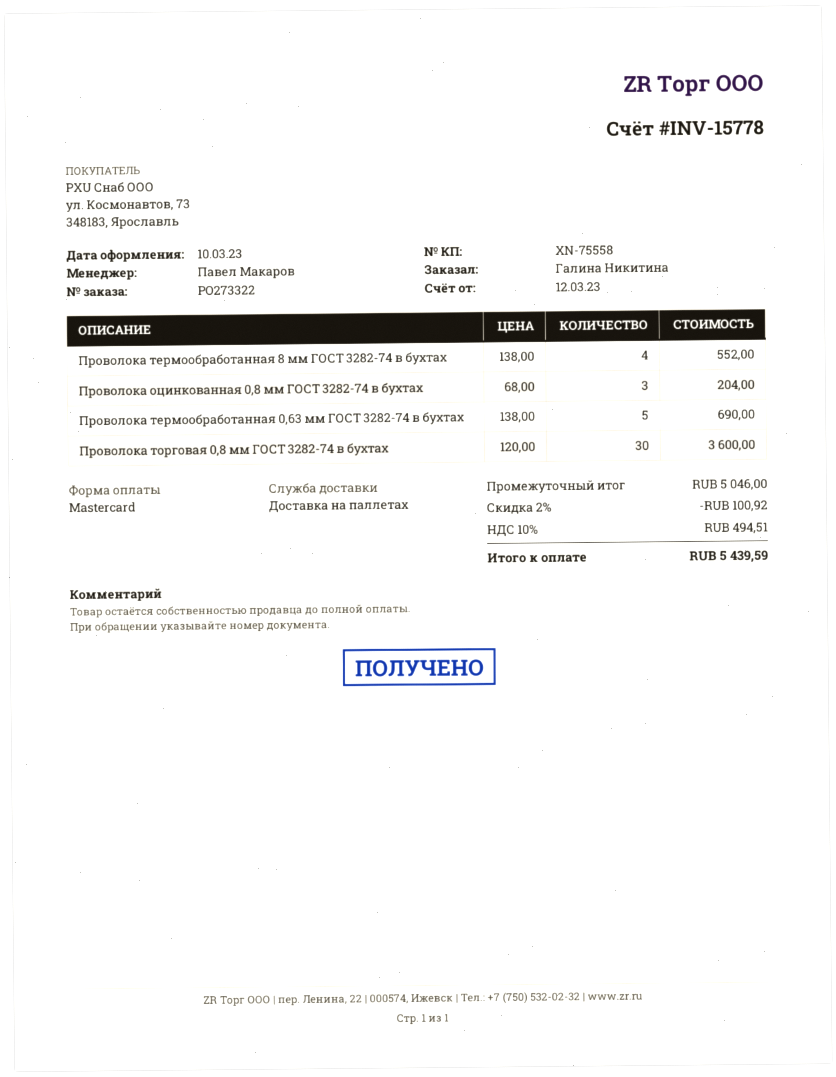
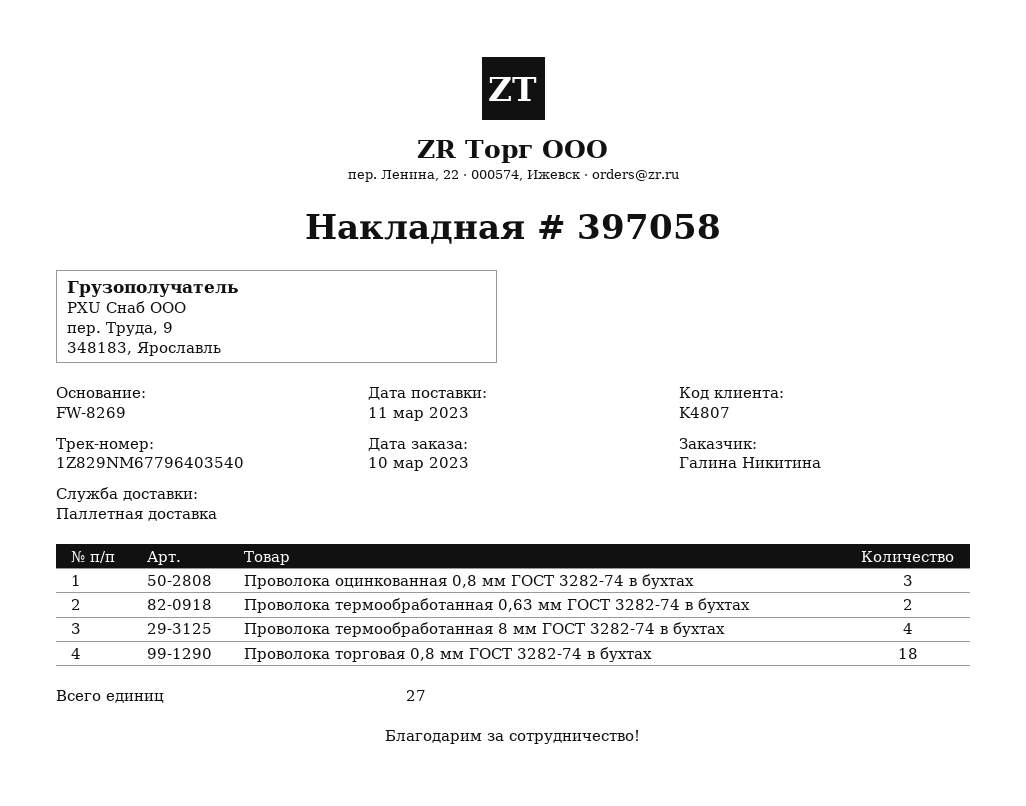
Проволока термообработанная 0,63 мм ГОСТ 3282-74 в бухтах: 5 -> 2
Проволока торговая 0,8 мм ГОСТ 3282-74 в бухтах: 30 -> 18

